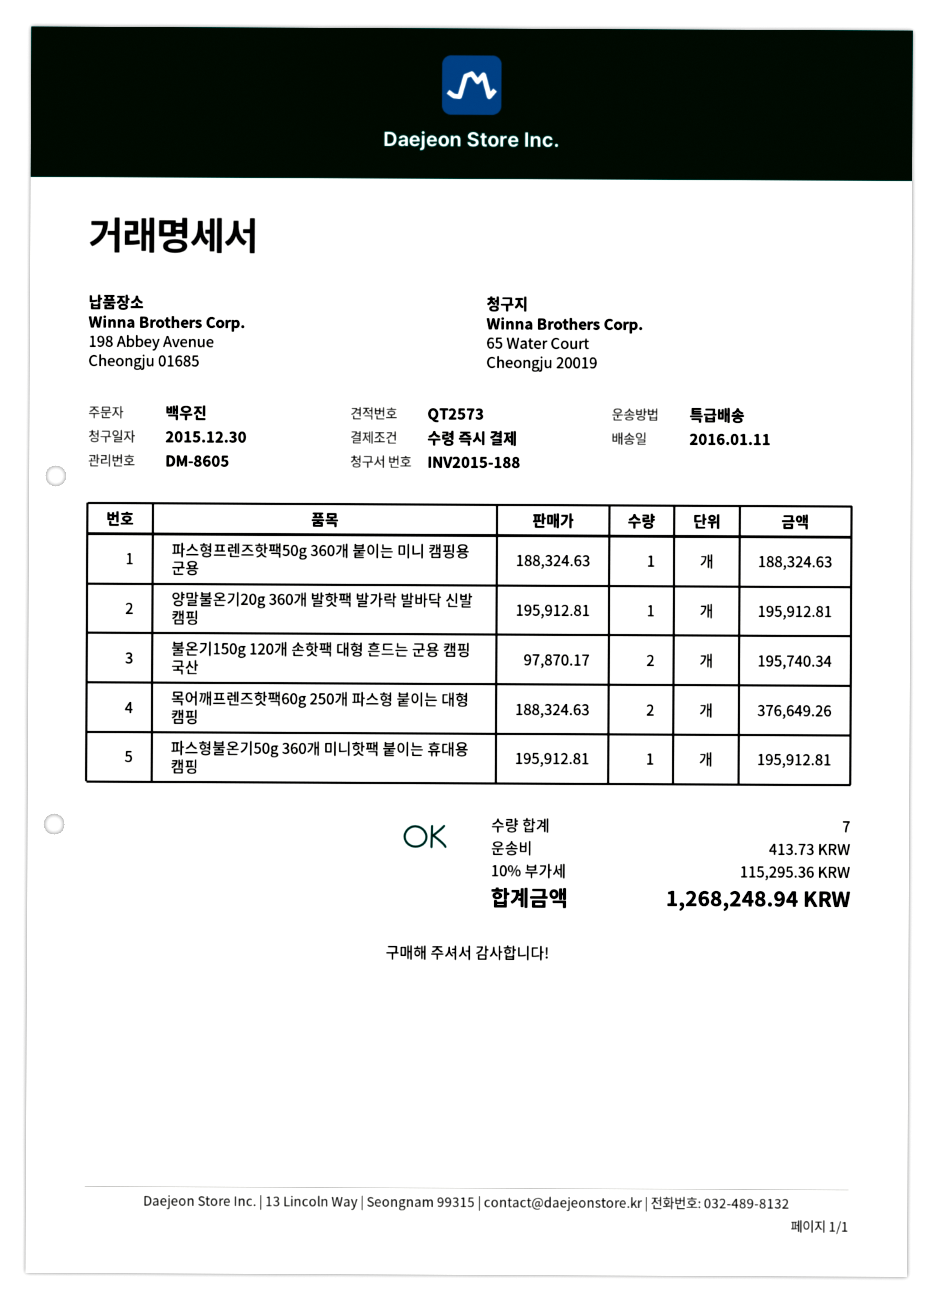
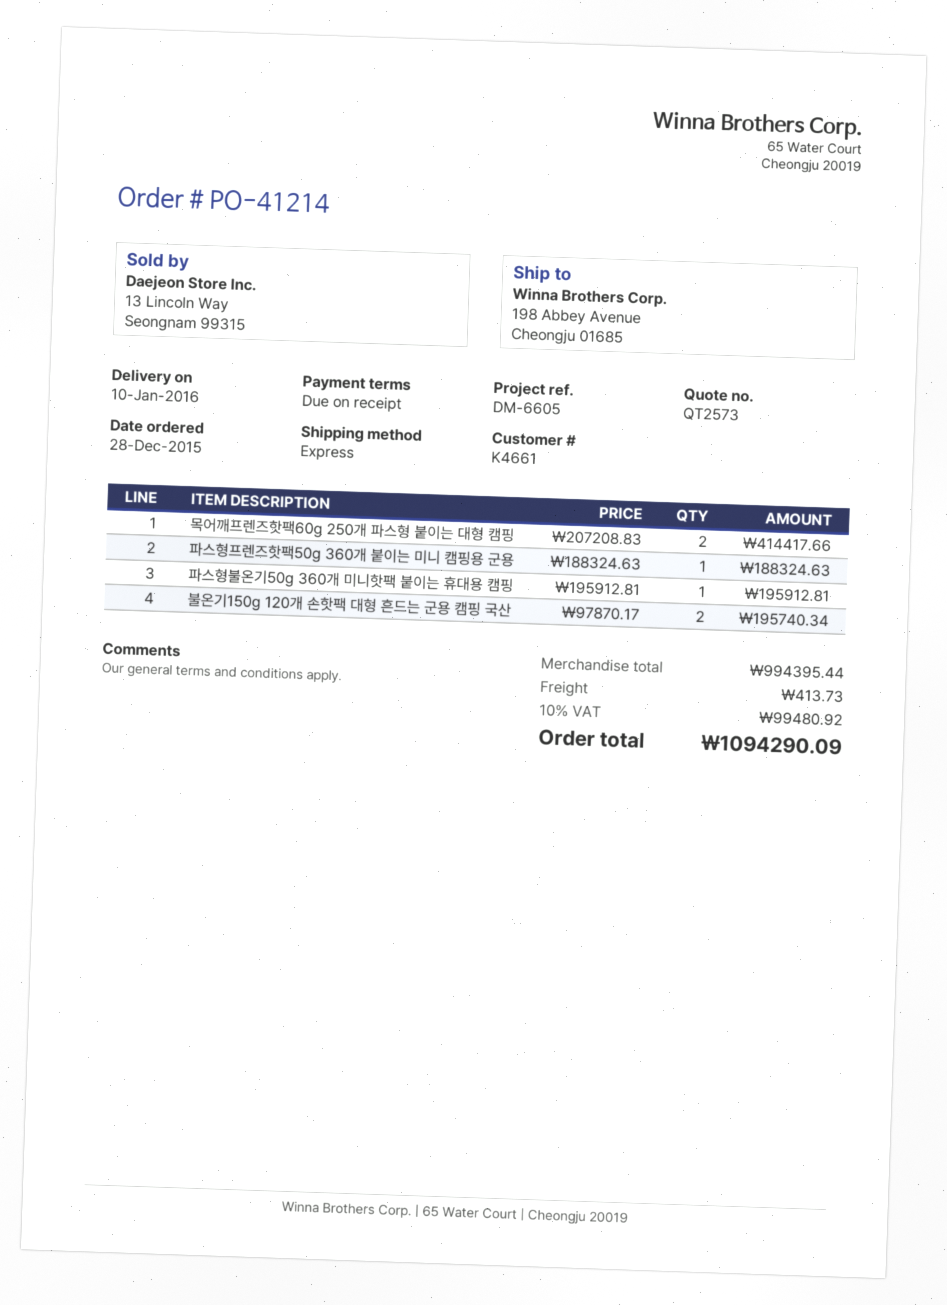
delivery date: 2016-01-11 -> 2016-01-10
reference: DM-8605 -> DM-6605
양말불온기20g 360개 발핫팩 발가락 발바닥 신발 캠핑: 1 x 195912.81 = 195912.81 -> none
목어깨프렌즈핫팩60g 250개 파스형 붙이는 대형 캠핑: 2 x 188324.63 = 376649.26 -> 2 x 207208.83 = 414417.66
tax: 10% = 115295.36 -> 10% = 99480.92
total: 1268248.94 -> 1094290.09

